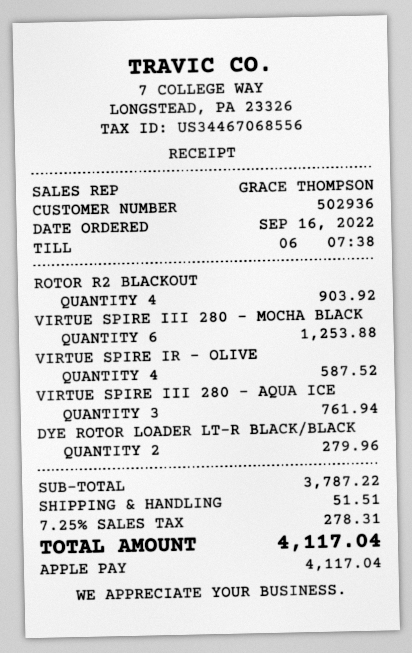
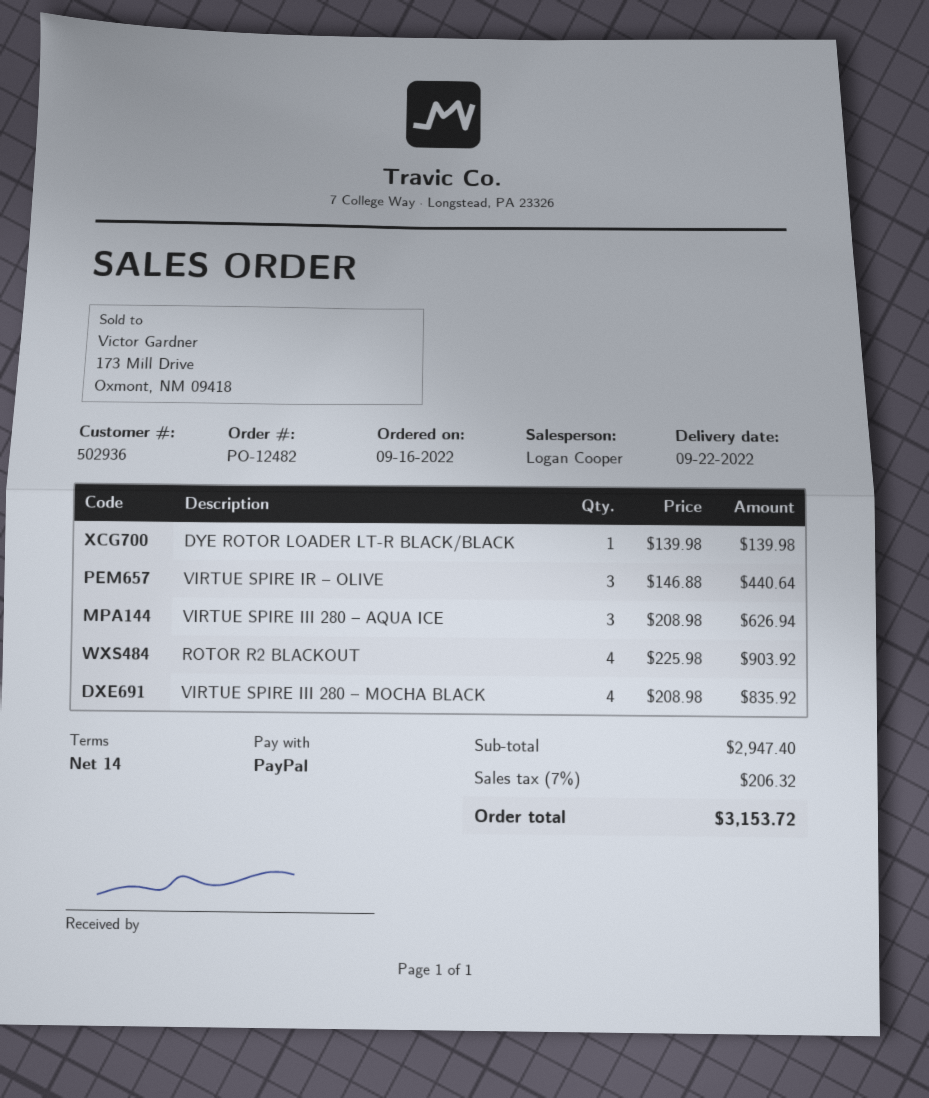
sales rep: GRACE THOMPSON -> Logan Cooper
payment method: Apple Pay -> PayPal
VIRTUE SPIRE III 280 – MOCHA BLACK: 6 for 1253.88 -> 4 for 835.92
VIRTUE SPIRE IR – OLIVE: 4 for 587.52 -> 3 for 440.64
VIRTUE SPIRE III 280 – AQUA ICE: 3 for 761.94 -> 3 for 626.94
DYE ROTOR LOADER LT-R BLACK/BLACK: 2 for 279.96 -> 1 for 139.98
subtotal: 3787.22 -> 2947.40
shipping: 51.51 -> none
tax: 7.25% = 278.31 -> 7% = 206.32
total: 4117.04 -> 3153.72

